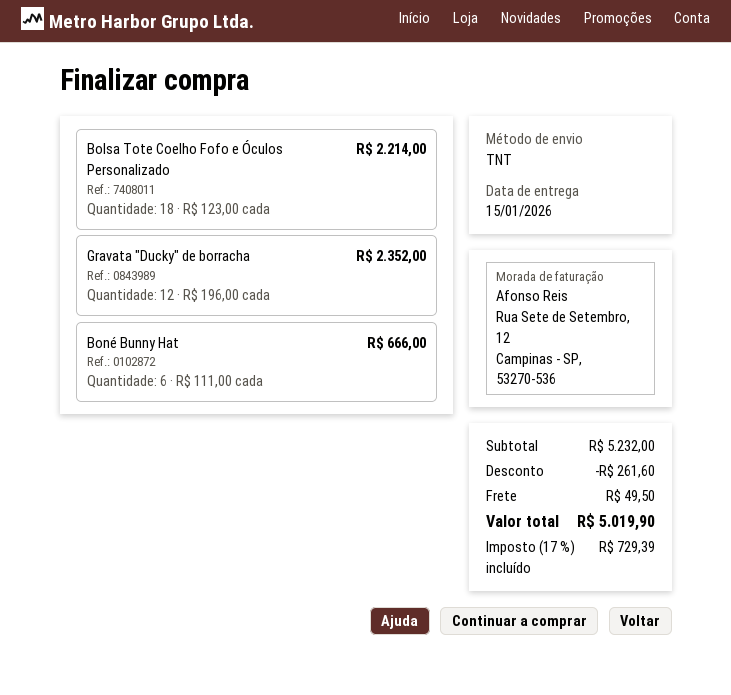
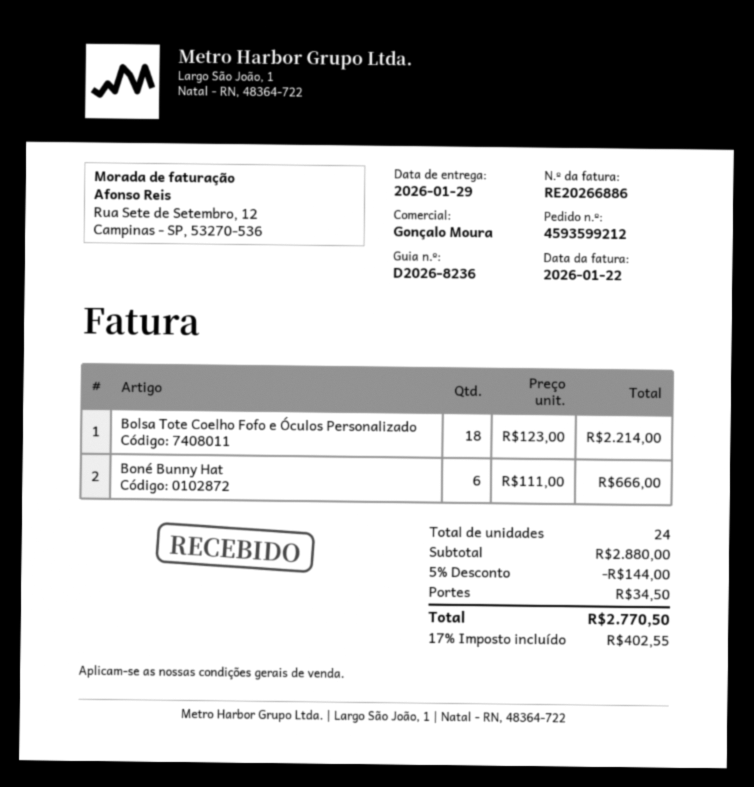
delivery date: 2026-01-15 -> 2026-01-29
Gravata "Ducky" de borracha: 12 x 196.00 = 2352.00 -> none
subtotal: 5232.00 -> 2880.00
discount: 261.60 -> 144.00
shipping: 49.50 -> 34.50
tax: 17% = 729.39 -> 17% = 402.55
total: 5019.90 -> 2770.50

